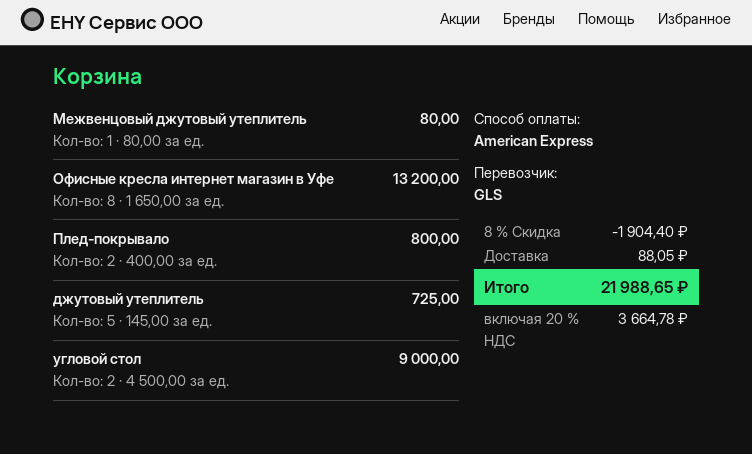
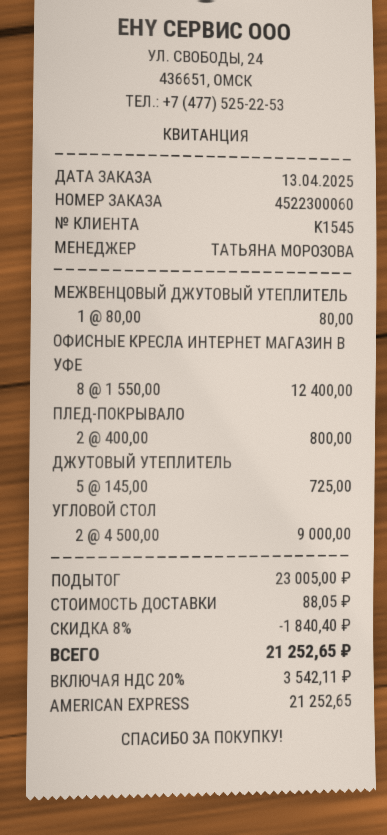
Офисные кресла интернет магазин в Уфе: 8 x 1650.00 = 13200.00 -> 8 x 1550.00 = 12400.00
discount: 8% = 1904.40 -> 8% = 1840.40
tax: 20% = 3664.78 -> 20% = 3542.11
total: 21988.65 -> 21252.65

